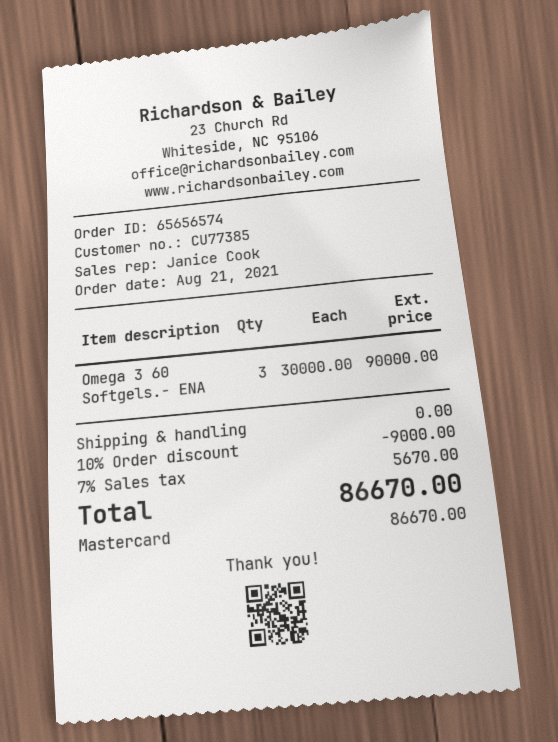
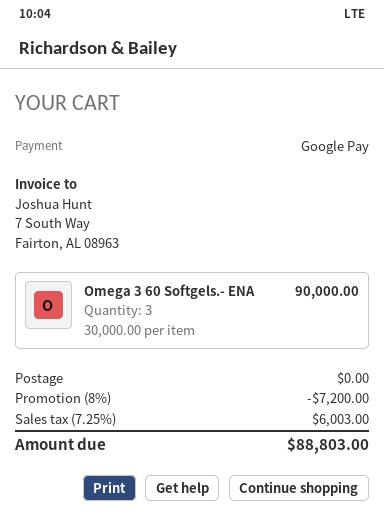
payment method: Mastercard -> Google Pay
discount: 10% = 9000.00 -> 8% = 7200.00
tax: 7% = 5670.00 -> 7.25% = 6003.00
total: 86670.00 -> 88803.00

